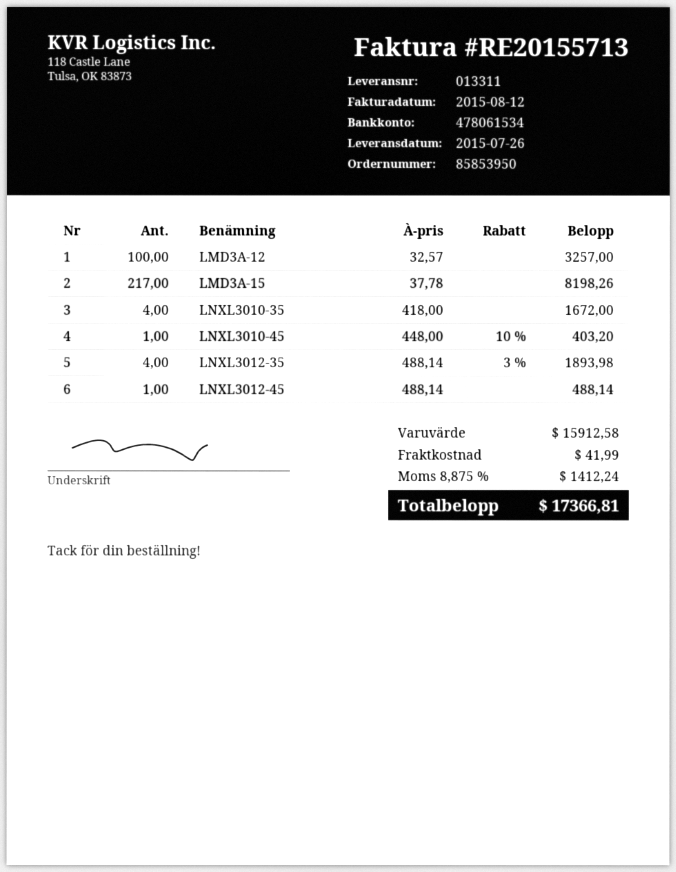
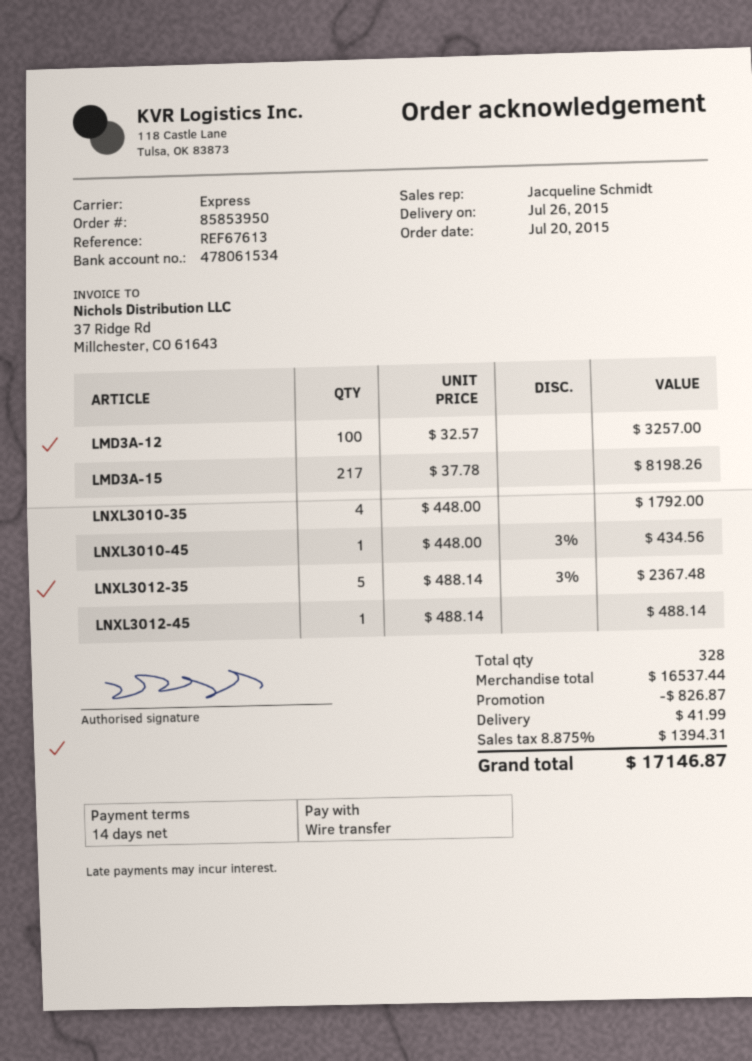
LNXL3010-35: 4 x 418.00 = 1672.00 -> 4 x 448.00 = 1792.00
LNXL3010-45: 1 x 448.00 - 10% = 403.20 -> 1 x 448.00 - 3% = 434.56
LNXL3012-35: 4 x 488.14 - 3% = 1893.98 -> 5 x 488.14 - 3% = 2367.48
subtotal: 15912.58 -> 16537.44
discount: none -> 826.87
tax: 8.875% = 1412.24 -> 8.875% = 1394.31
total: 17366.81 -> 17146.87

